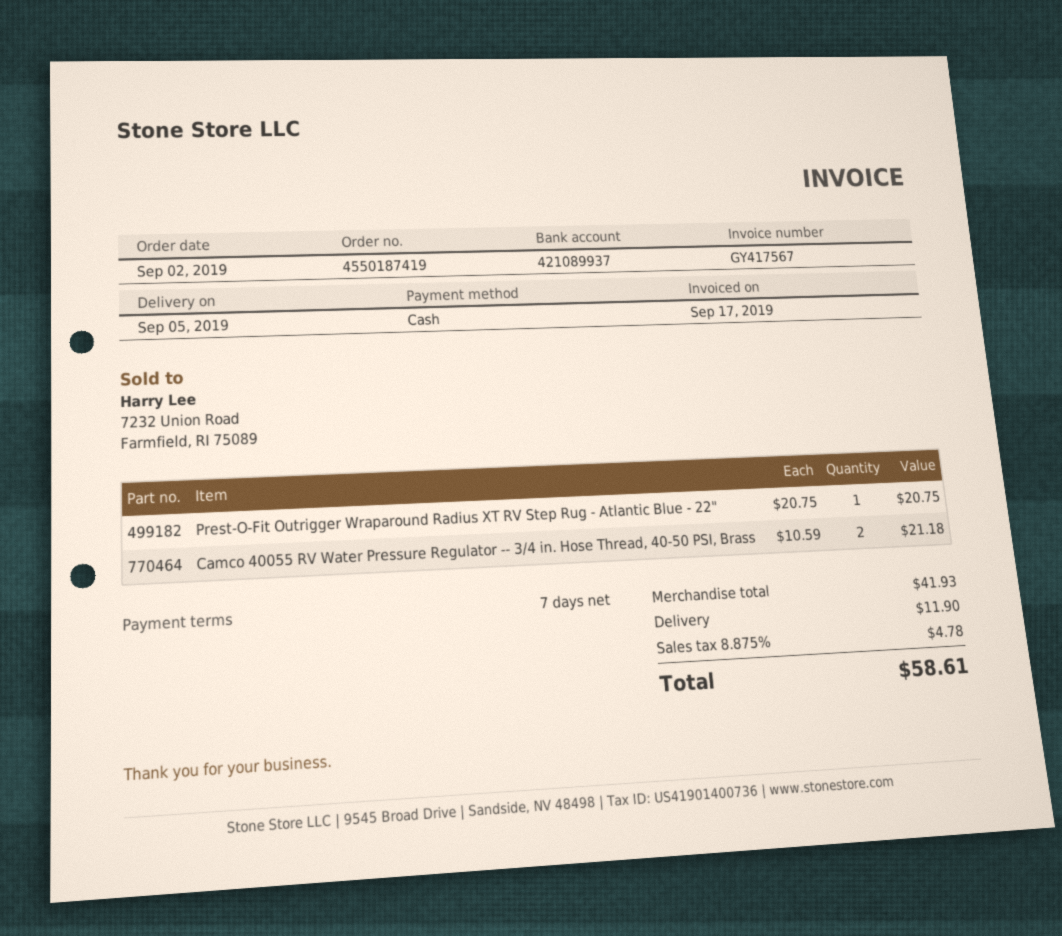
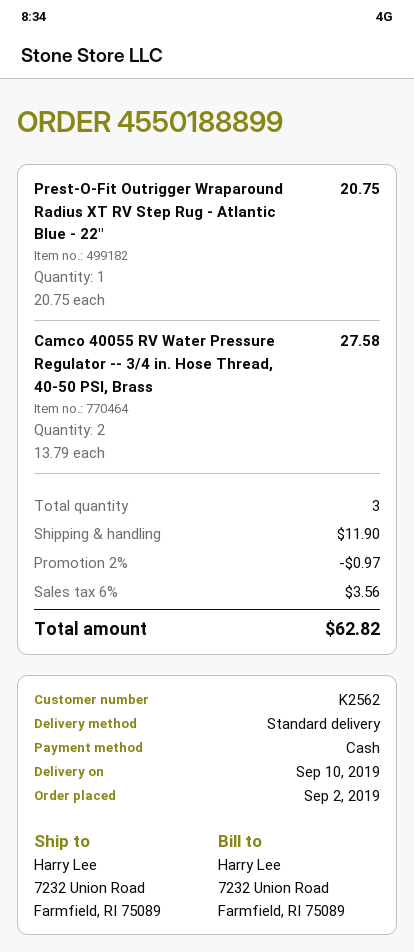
order number: 4550187419 -> 4550188899
delivery date: 2019-09-05 -> 2019-09-10
Camco 40055 RV Water Pressure Regulator -- 3/4 in. Hose Thread, 40-50 PSI, Brass: 2 x 10.59 = 21.18 -> 2 x 13.79 = 27.58
discount: none -> 2% = 0.97
tax: 8.875% = 4.78 -> 6% = 3.56
total: 58.61 -> 62.82

